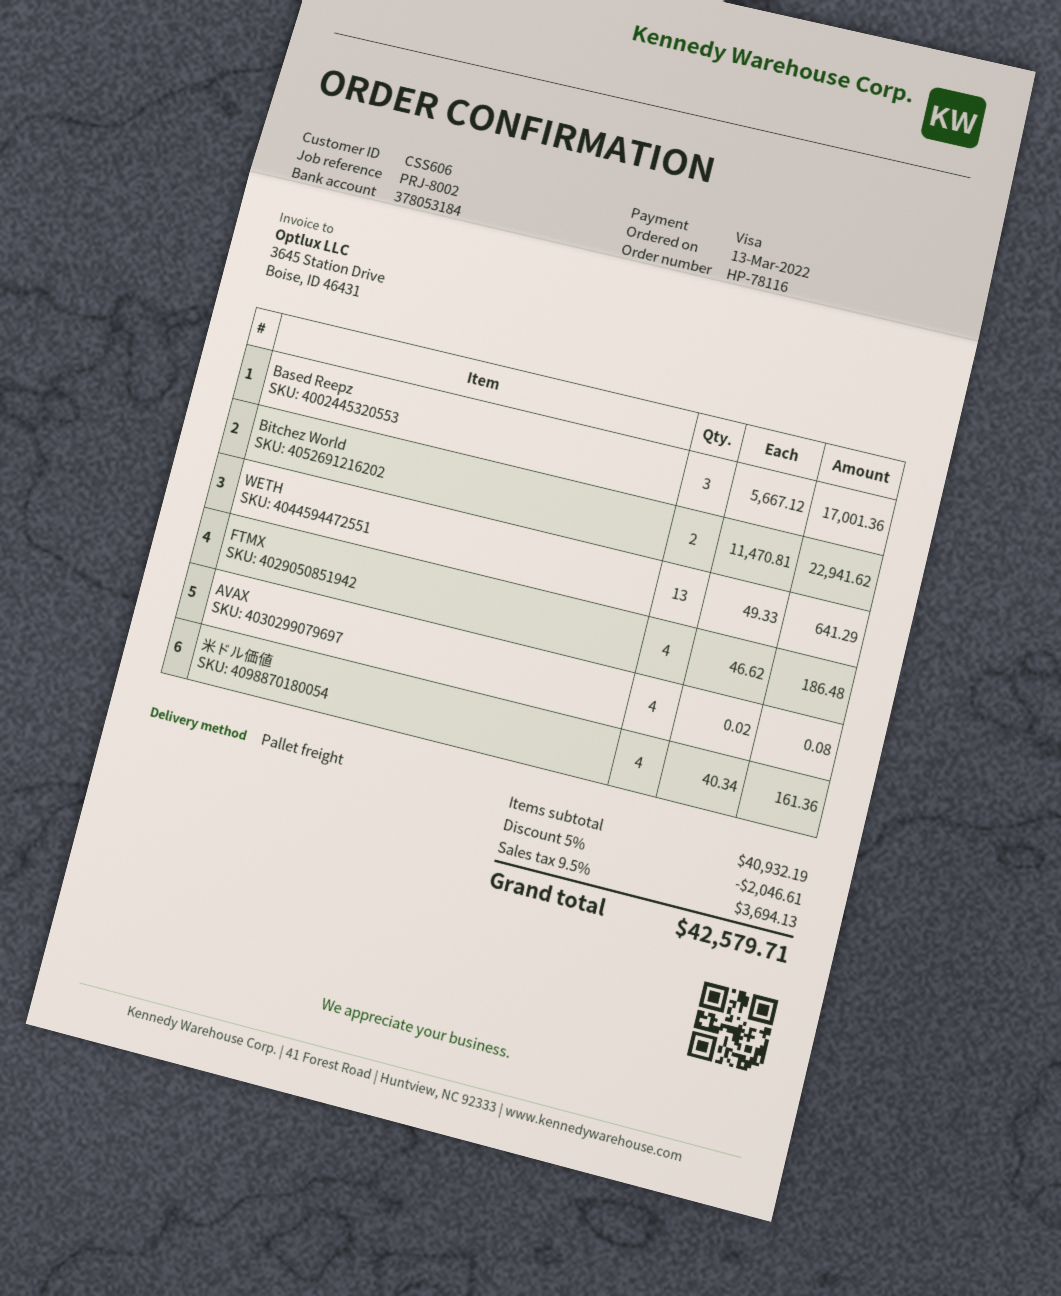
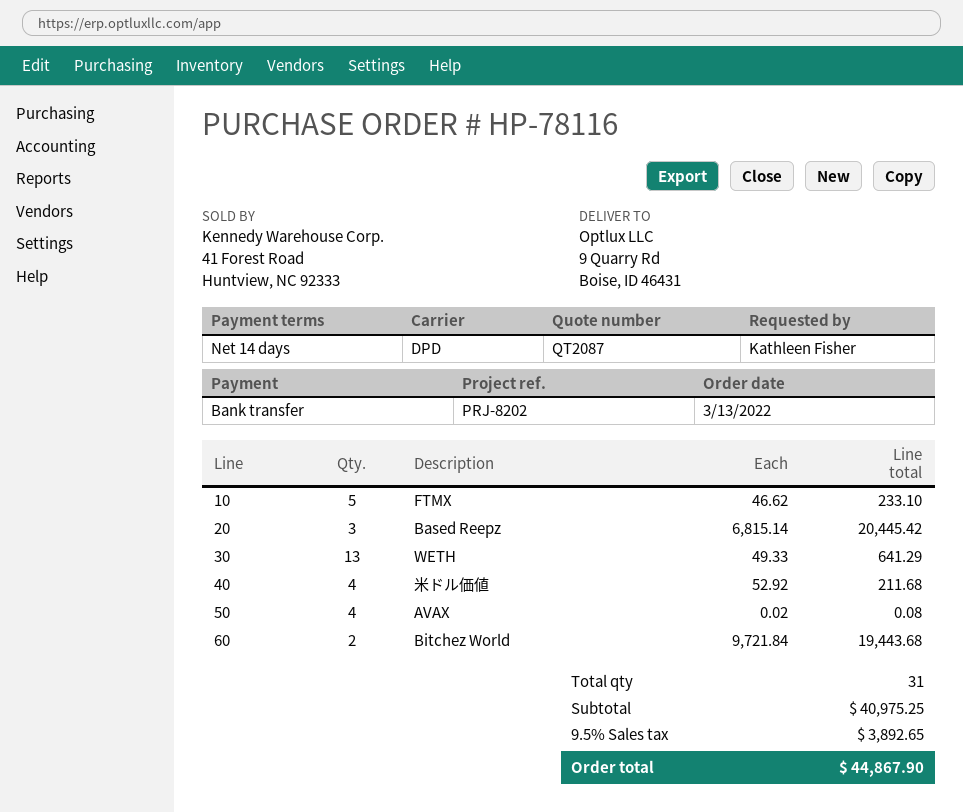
reference: PRJ-8002 -> PRJ-8202
payment method: Visa -> bank transfer
shipping method: pallet freight -> DPD
Based Reepz: 3 x 5667.12 = 17001.36 -> 3 x 6815.14 = 20445.42
Bitchez World: 2 x 11470.81 = 22941.62 -> 2 x 9721.84 = 19443.68
FTMX: 4 x 46.62 = 186.48 -> 5 x 46.62 = 233.10
米ドル価値: 4 x 40.34 = 161.36 -> 4 x 52.92 = 211.68
subtotal: 40932.19 -> 40975.25
discount: 5% = 2046.61 -> none
tax: 9.5% = 3694.13 -> 9.5% = 3892.65
total: 42579.71 -> 44867.90

